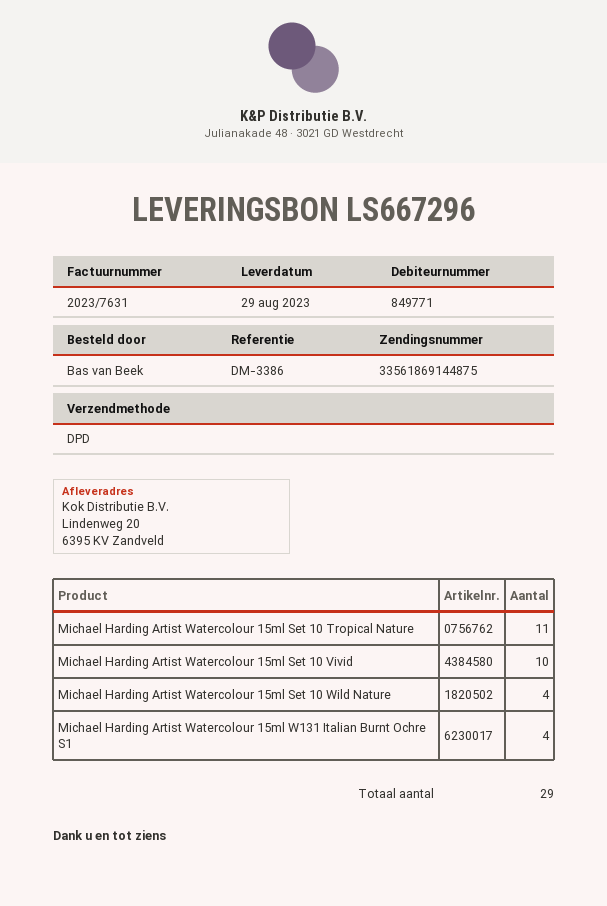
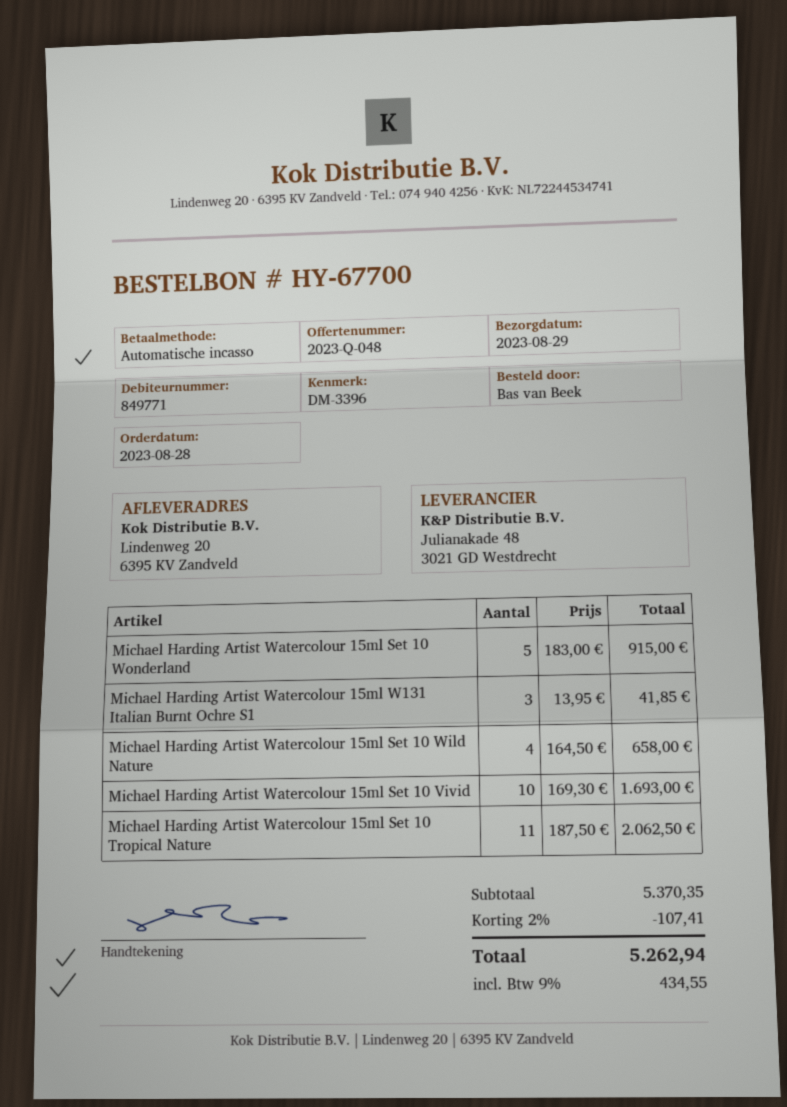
reference: DM-3386 -> DM-3396
Michael Harding Artist Watercolour 15ml W131 Italian Burnt Ochre S1: 4 -> 3
Michael Harding Artist Watercolour 15ml Set 10 Wonderland: none -> 5

